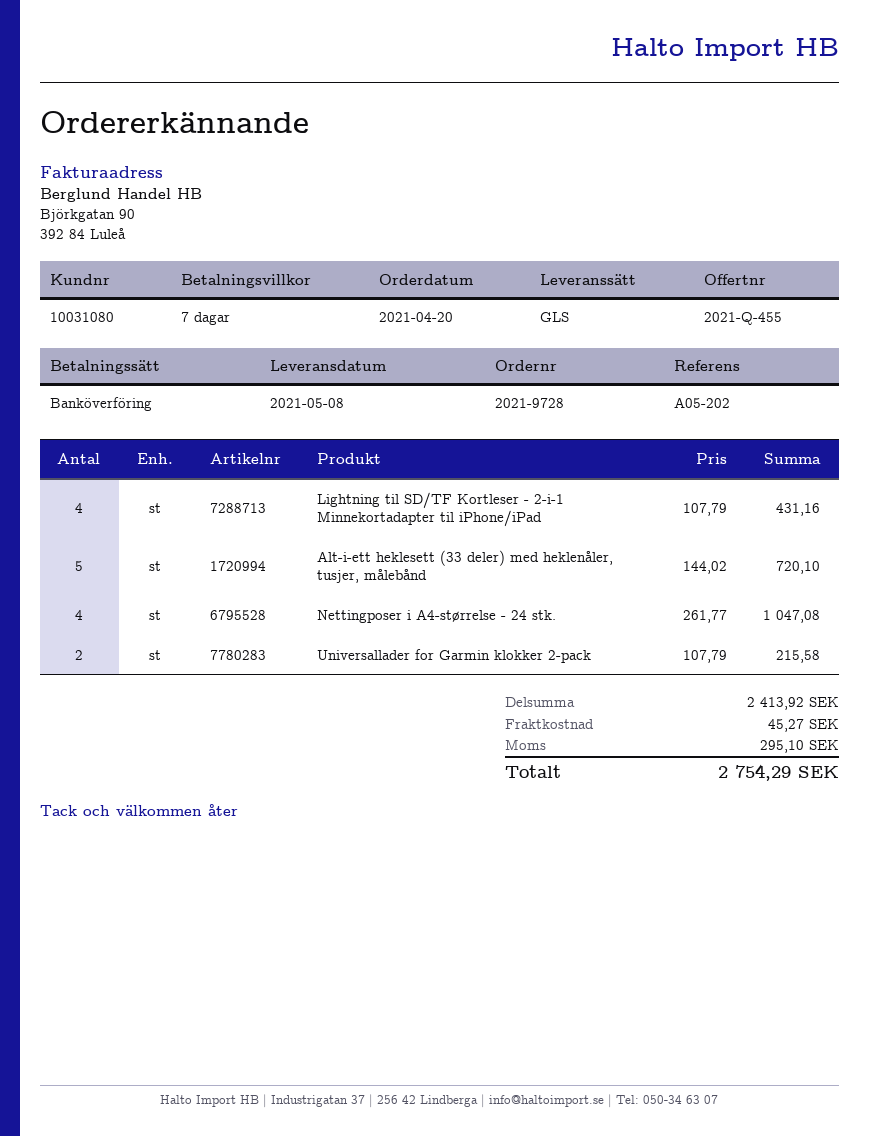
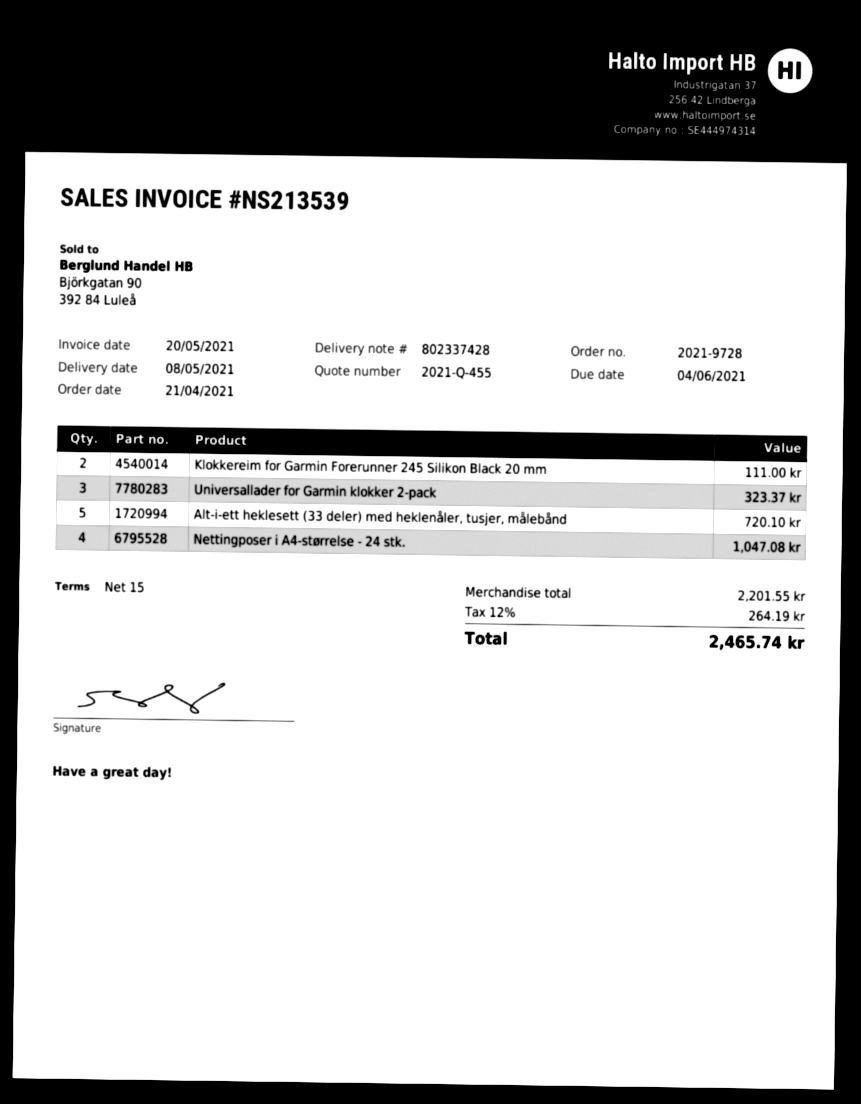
order date: 2021-04-20 -> 2021-04-21
payment terms: 7 days -> 15 days
Lightning til SD/TF Kortleser - 2-i-1 Minnekortadapter til iPhone/iPad: 4 for 431.16 -> none
Universallader for Garmin klokker 2-pack: 2 for 215.58 -> 3 for 323.37
Klokkereim for Garmin Forerunner 245 Silikon Black 20 mm: none -> 2 for 111.00
subtotal: 2413.92 -> 2201.55
shipping: 45.27 -> none
tax: 295.10 -> 264.19
total: 2754.29 -> 2465.74

